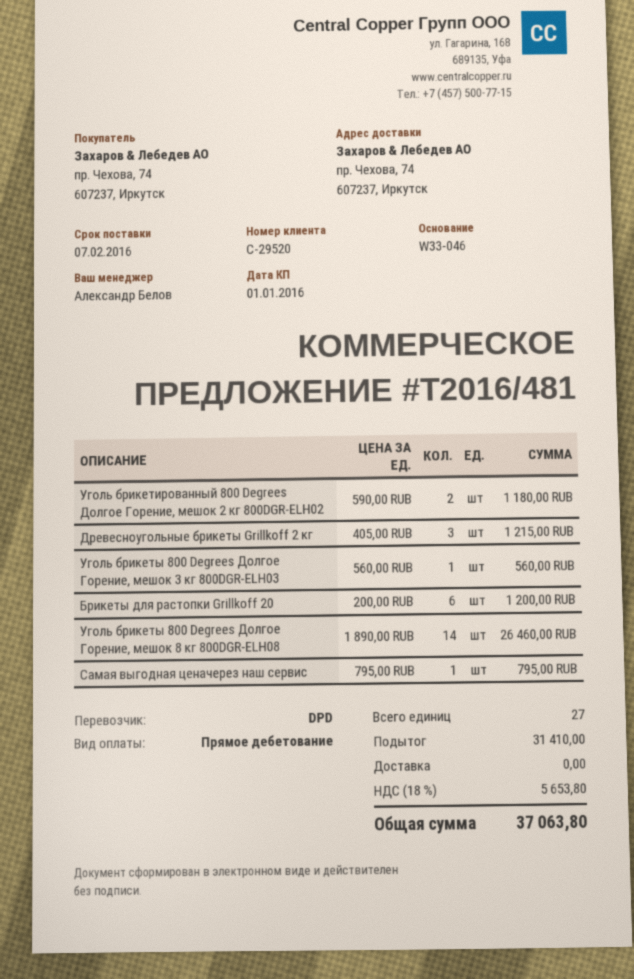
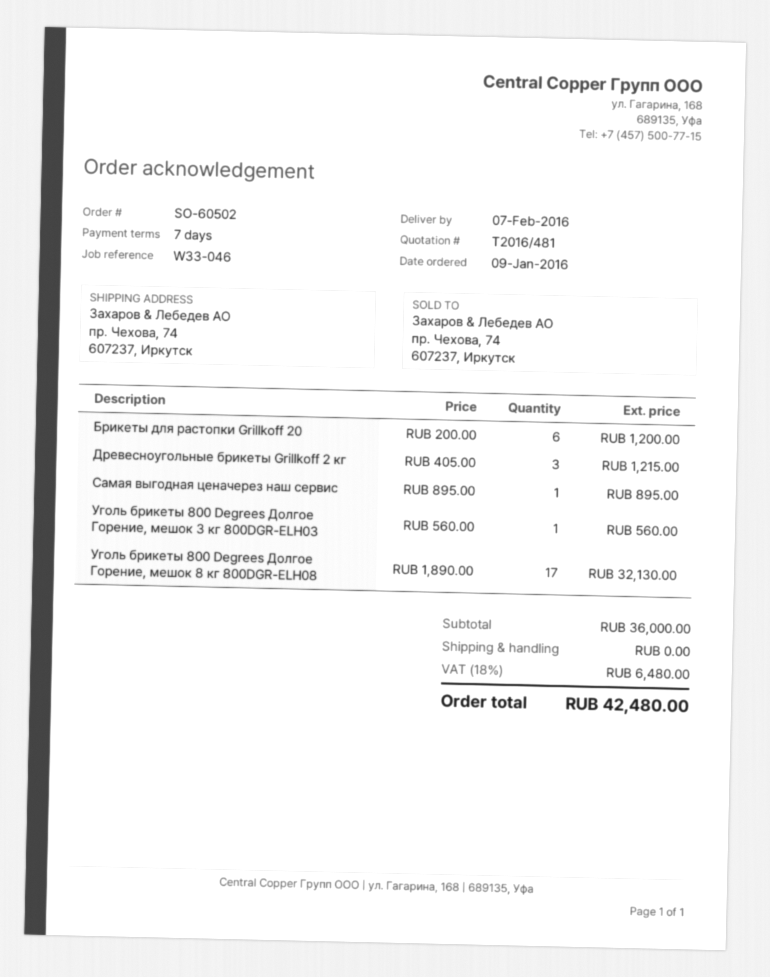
Уголь брикетированный 800 Degrees Долгое Горение, мешок 2 кг 800DGR-ELH02: 2 x 590.00 = 1180.00 -> none
Уголь брикеты 800 Degrees Долгое Горение, мешок 8 кг 800DGR-ELH08: 14 x 1890.00 = 26460.00 -> 17 x 1890.00 = 32130.00
Самая выгодная ценачерез наш сервис: 1 x 795.00 = 795.00 -> 1 x 895.00 = 895.00
subtotal: 31410.00 -> 36000.00
tax: 18% = 5653.80 -> 18% = 6480.00
total: 37063.80 -> 42480.00

